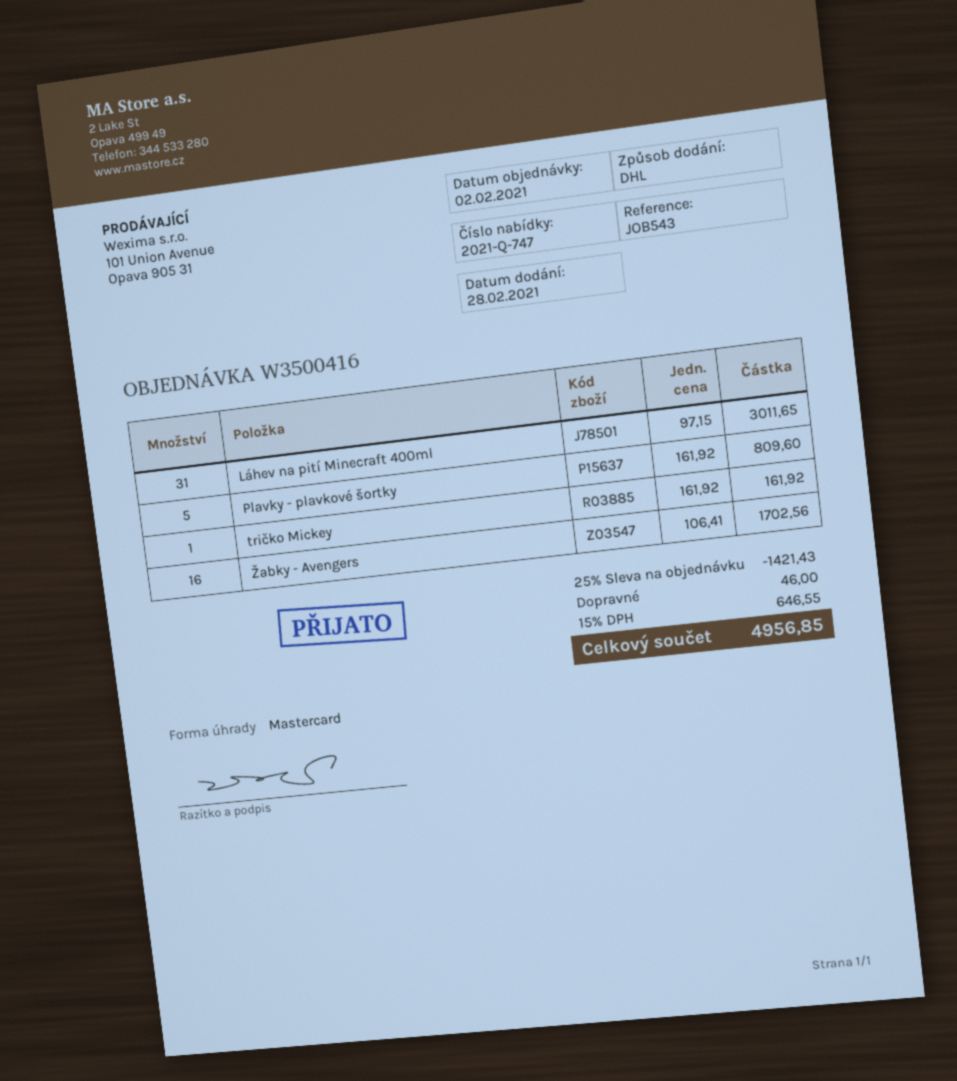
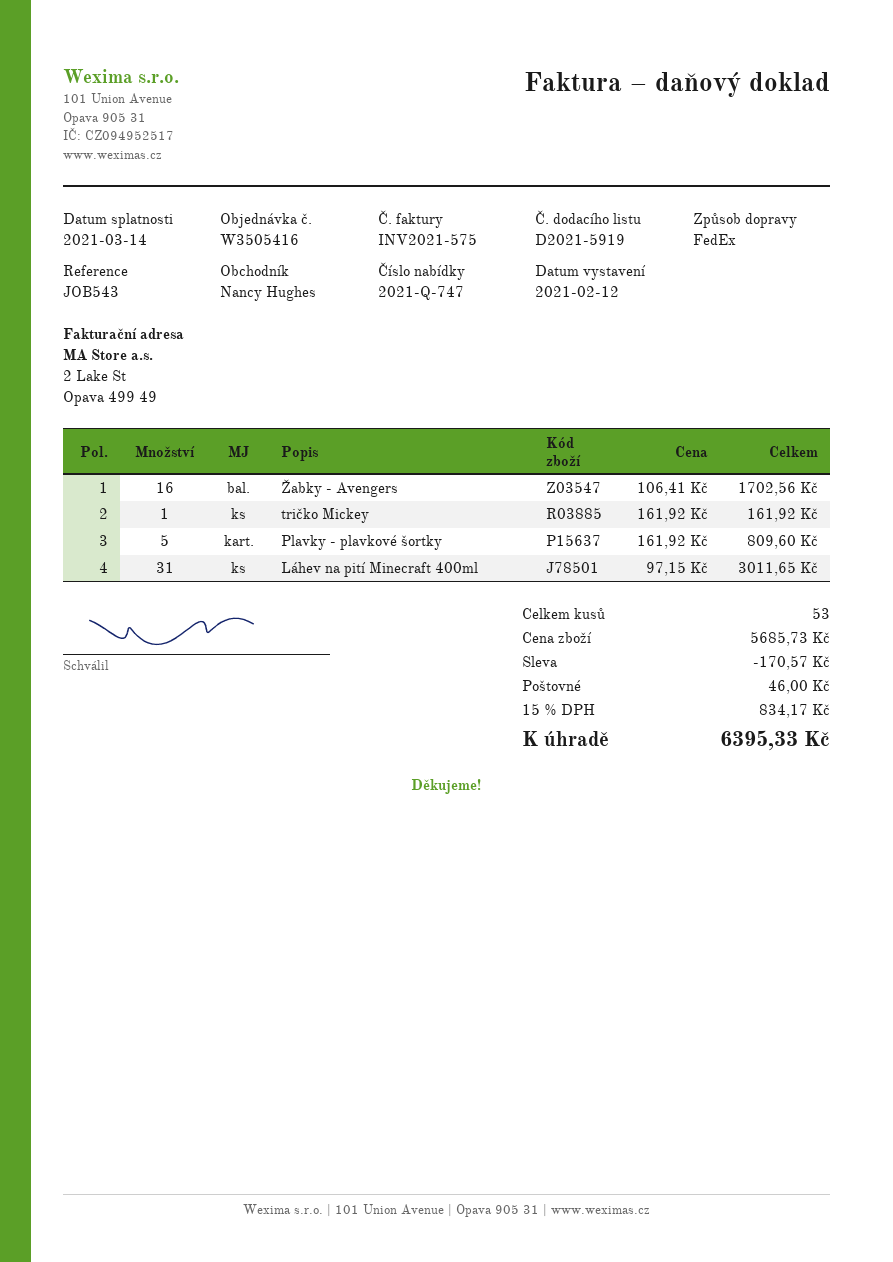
order number: W3500416 -> W3505416
shipping method: DHL -> FedEx
discount: 1421.43 -> 170.57
tax: 15% = 646.55 -> 15% = 834.17
total: 4956.85 -> 6395.33

